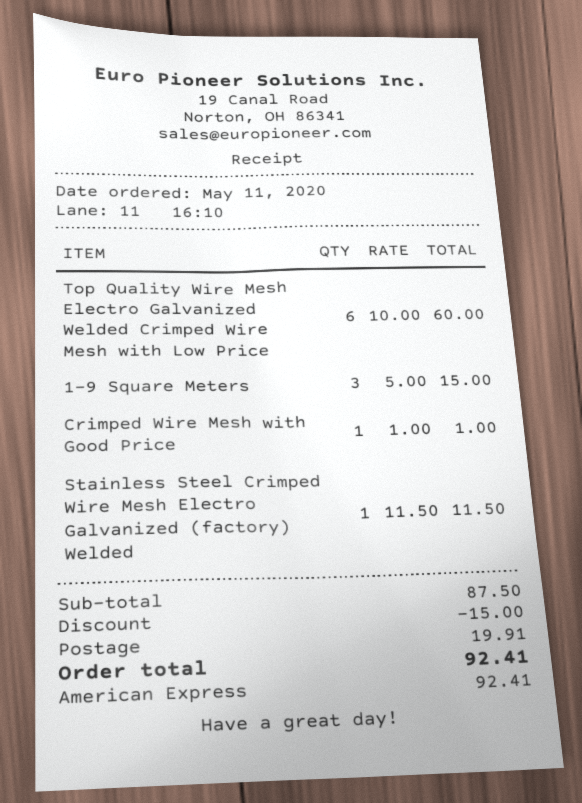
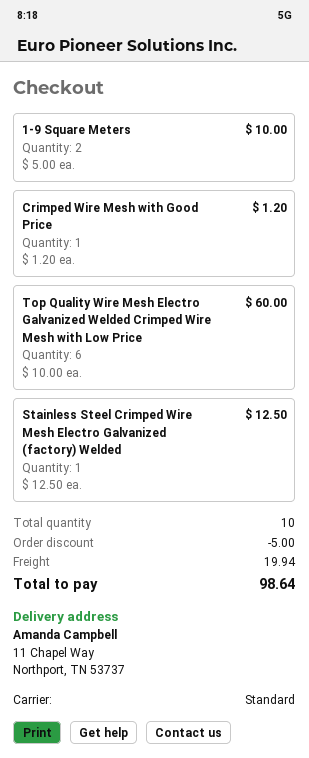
1-9 Square Meters: 3 x 5.00 = 15.00 -> 2 x 5.00 = 10.00
Crimped Wire Mesh with Good Price: 1 x 1.00 = 1.00 -> 1 x 1.20 = 1.20
Stainless Steel Crimped Wire Mesh Electro Galvanized (factory) Welded: 1 x 11.50 = 11.50 -> 1 x 12.50 = 12.50
discount: 15.00 -> 5.00
shipping: 19.91 -> 19.94
total: 92.41 -> 98.64

